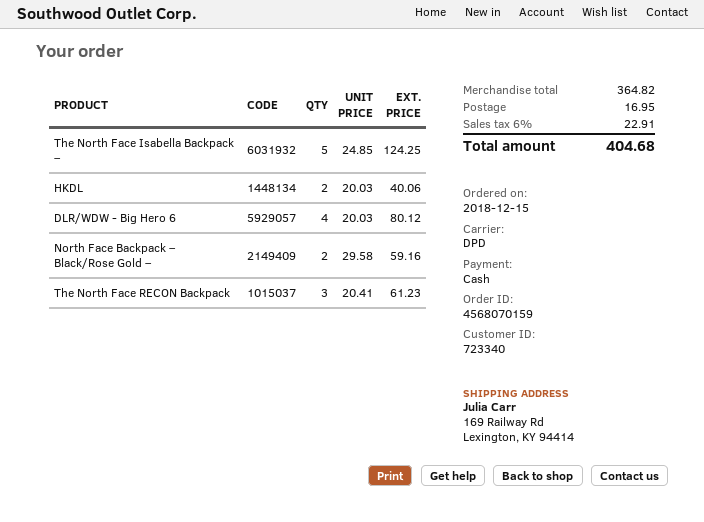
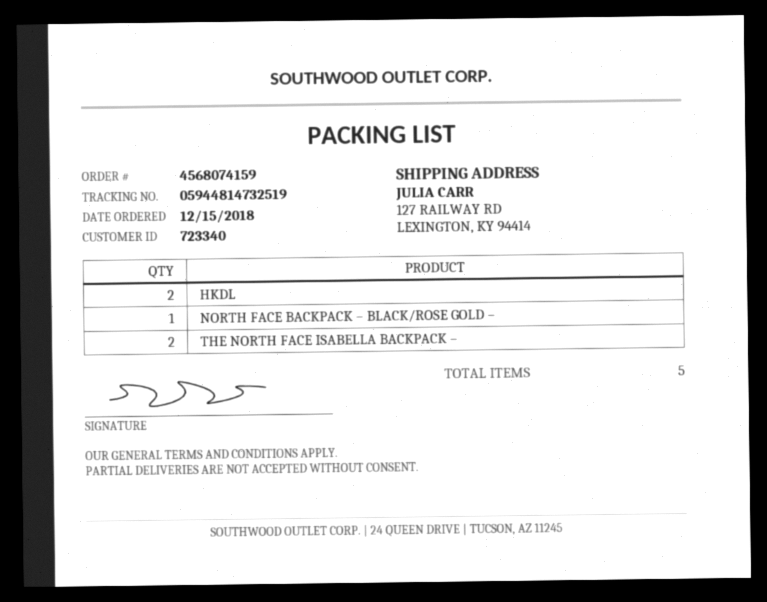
order number: 4568070159 -> 4568074159
ship to: 169 Railway Rd, Lexington, KY 94414 -> 127 RAILWAY RD, LEXINGTON, KY 94414
The North Face Isabella Backpack –: 5 -> 2
DLR/WDW - Big Hero 6: 4 -> none
North Face Backpack – Black/Rose Gold –: 2 -> 1
The North Face RECON Backpack: 3 -> none

